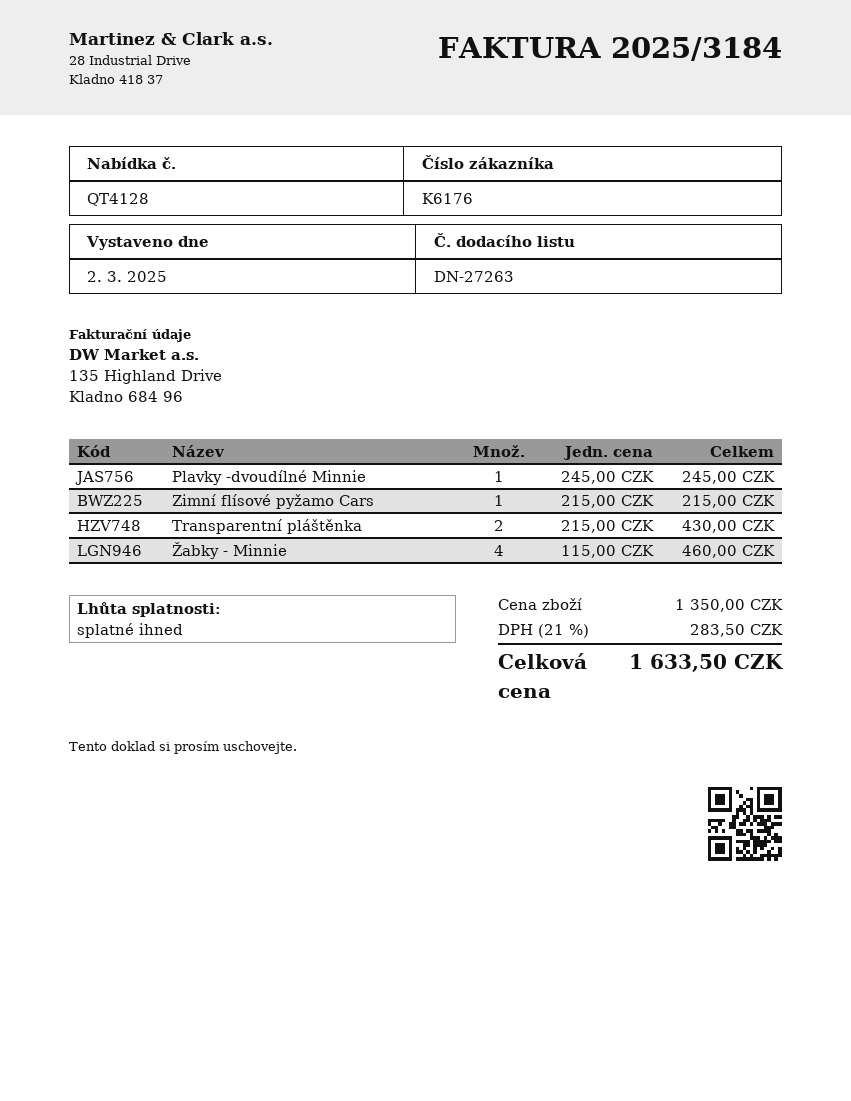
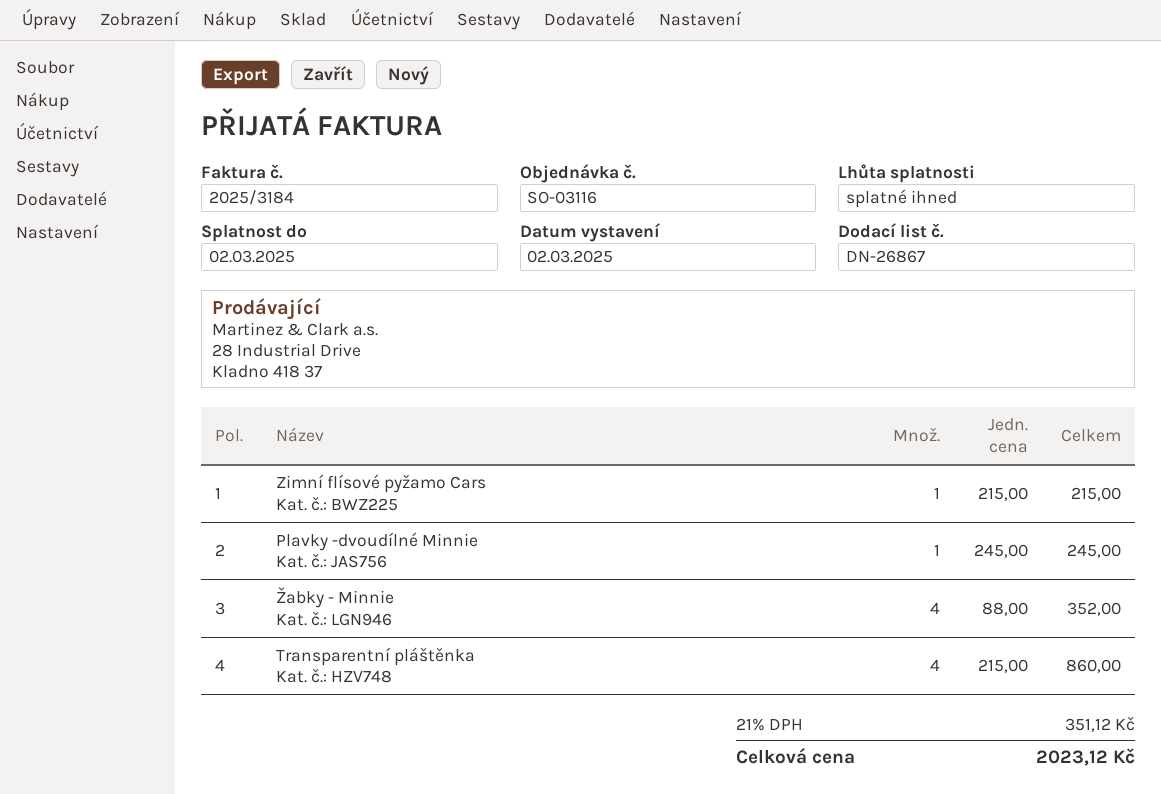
delivery note number: DN-27263 -> DN-26867
Transparentní pláštěnka: 2 x 215.00 = 430.00 -> 4 x 215.00 = 860.00
Žabky - Minnie: 4 x 115.00 = 460.00 -> 4 x 88.00 = 352.00
tax: 21% = 283.50 -> 21% = 351.12
total: 1633.50 -> 2023.12

